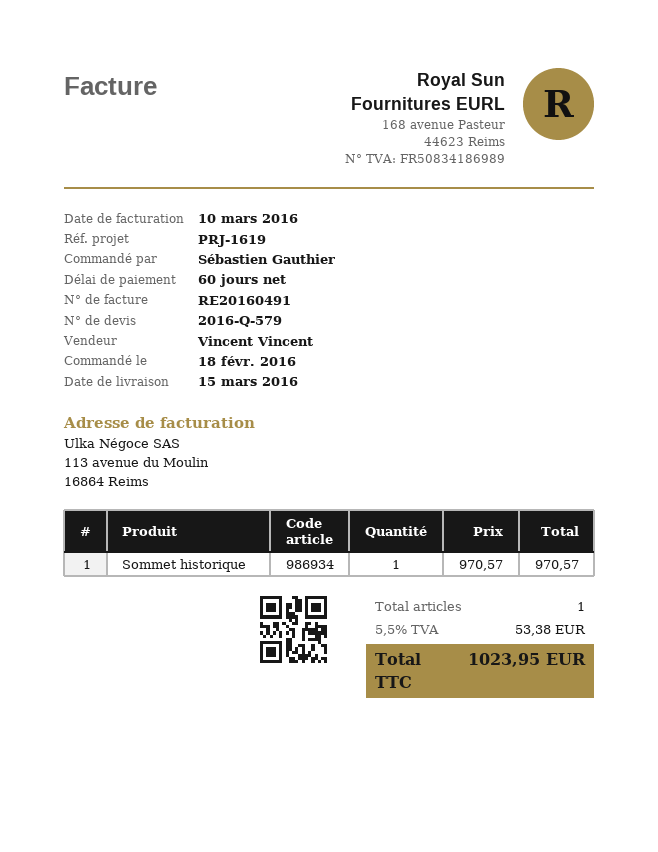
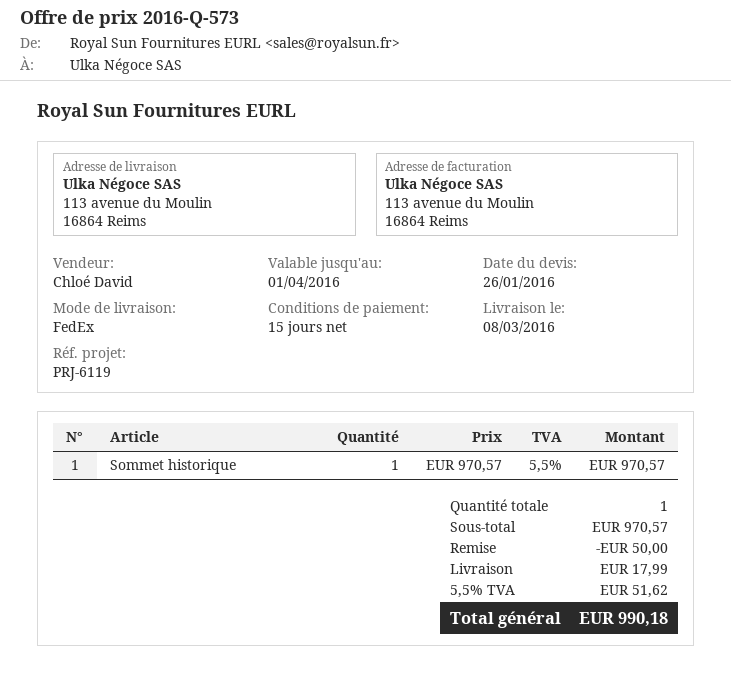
quote number: 2016-Q-579 -> 2016-Q-573
delivery date: 2016-03-15 -> 2016-03-08
payment terms: 60 days -> 15 days
reference: PRJ-1619 -> PRJ-6119
sales rep: Vincent Vincent -> Chloé David
discount: none -> 50.00
shipping: none -> 17.99
tax: 5.5% = 53.38 -> 5.5% = 51.62
total: 1023.95 -> 990.18

